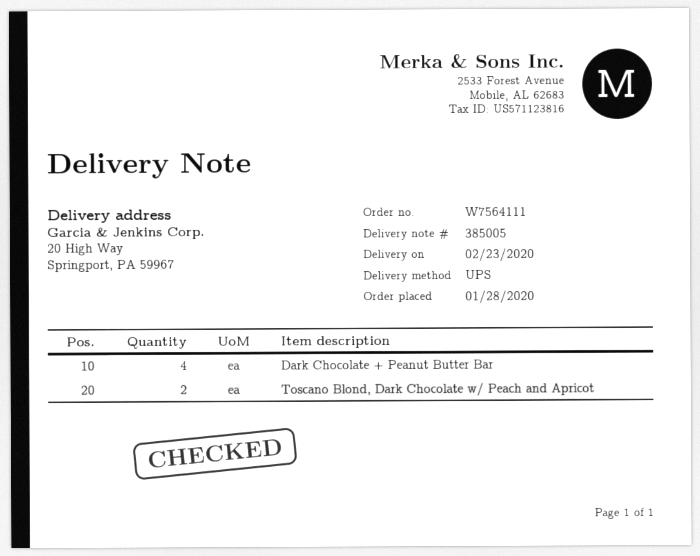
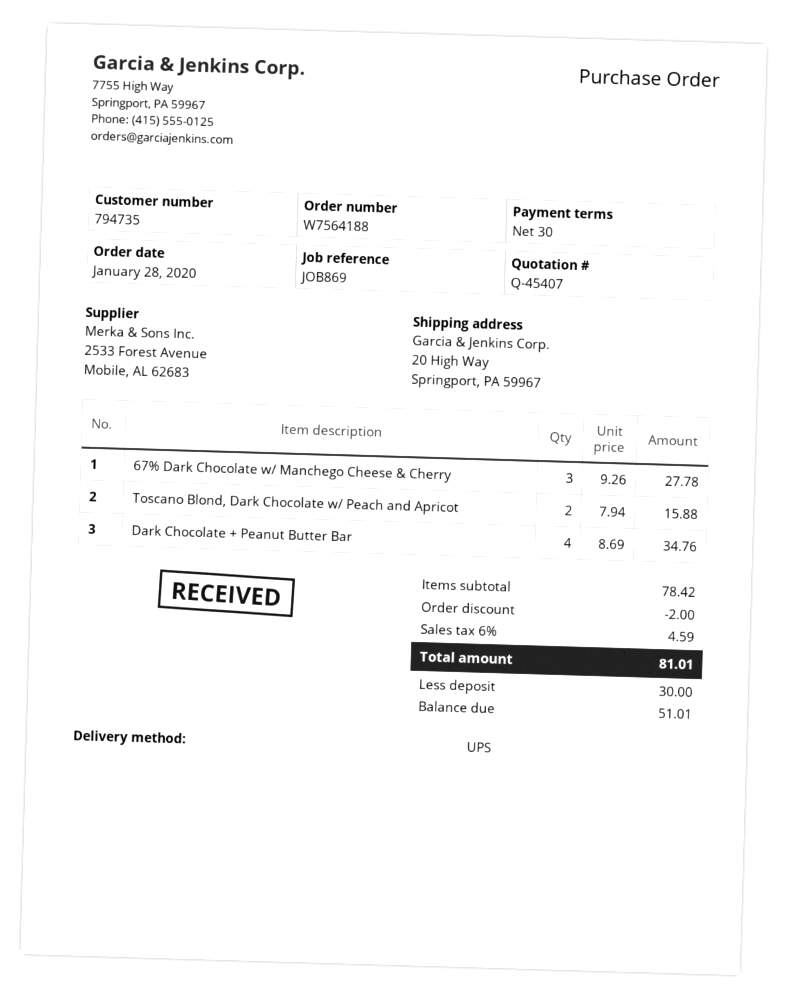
order number: W7564111 -> W7564188
67% Dark Chocolate w/ Manchego Cheese & Cherry: none -> 3

